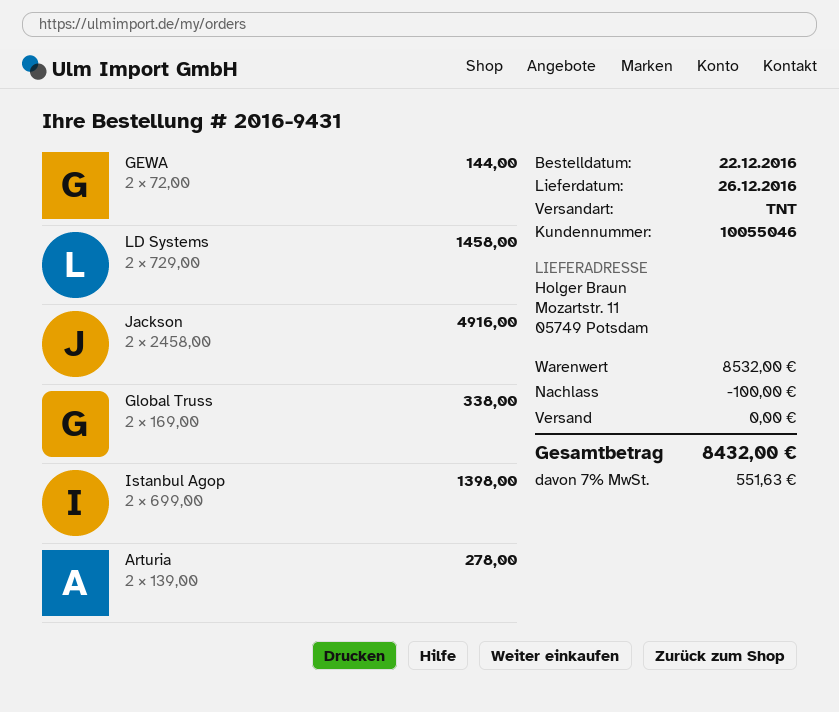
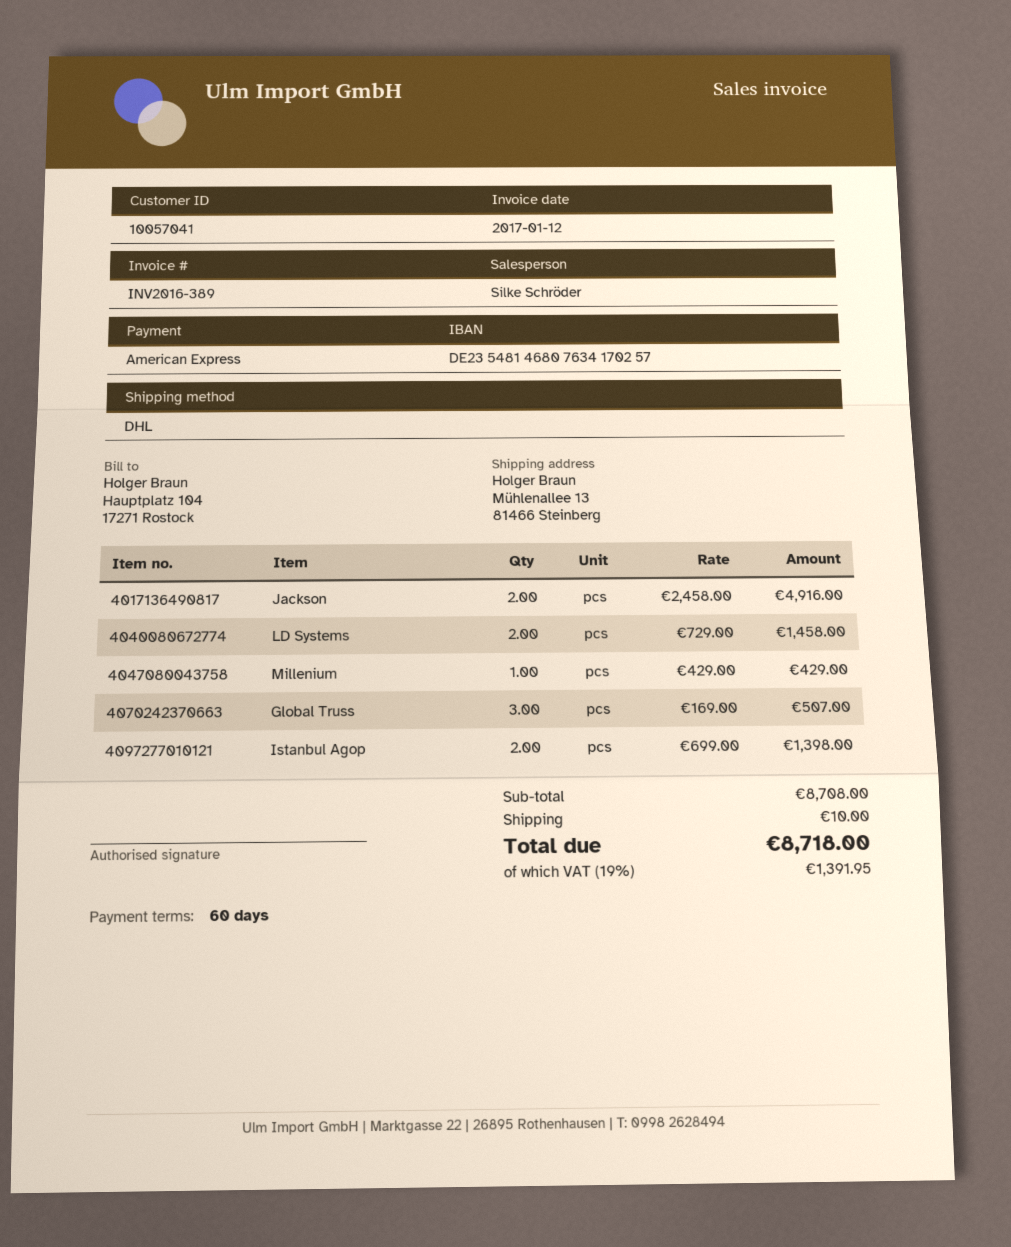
customer number: 10055046 -> 10057041
shipping method: TNT -> DHL
ship to: Mozartstr. 11, 05749 Potsdam -> Mühlenallee 13, 81466 Steinberg
GEWA: 2 x 72.00 = 144.00 -> none
Global Truss: 2 x 169.00 = 338.00 -> 3 x 169.00 = 507.00
Arturia: 2 x 139.00 = 278.00 -> none
Millenium: none -> 1 x 429.00 = 429.00
subtotal: 8532.00 -> 8708.00
discount: 100.00 -> none
shipping: 0.00 -> 10.00
tax: 7% = 551.63 -> 19% = 1391.95
total: 8432.00 -> 8718.00

